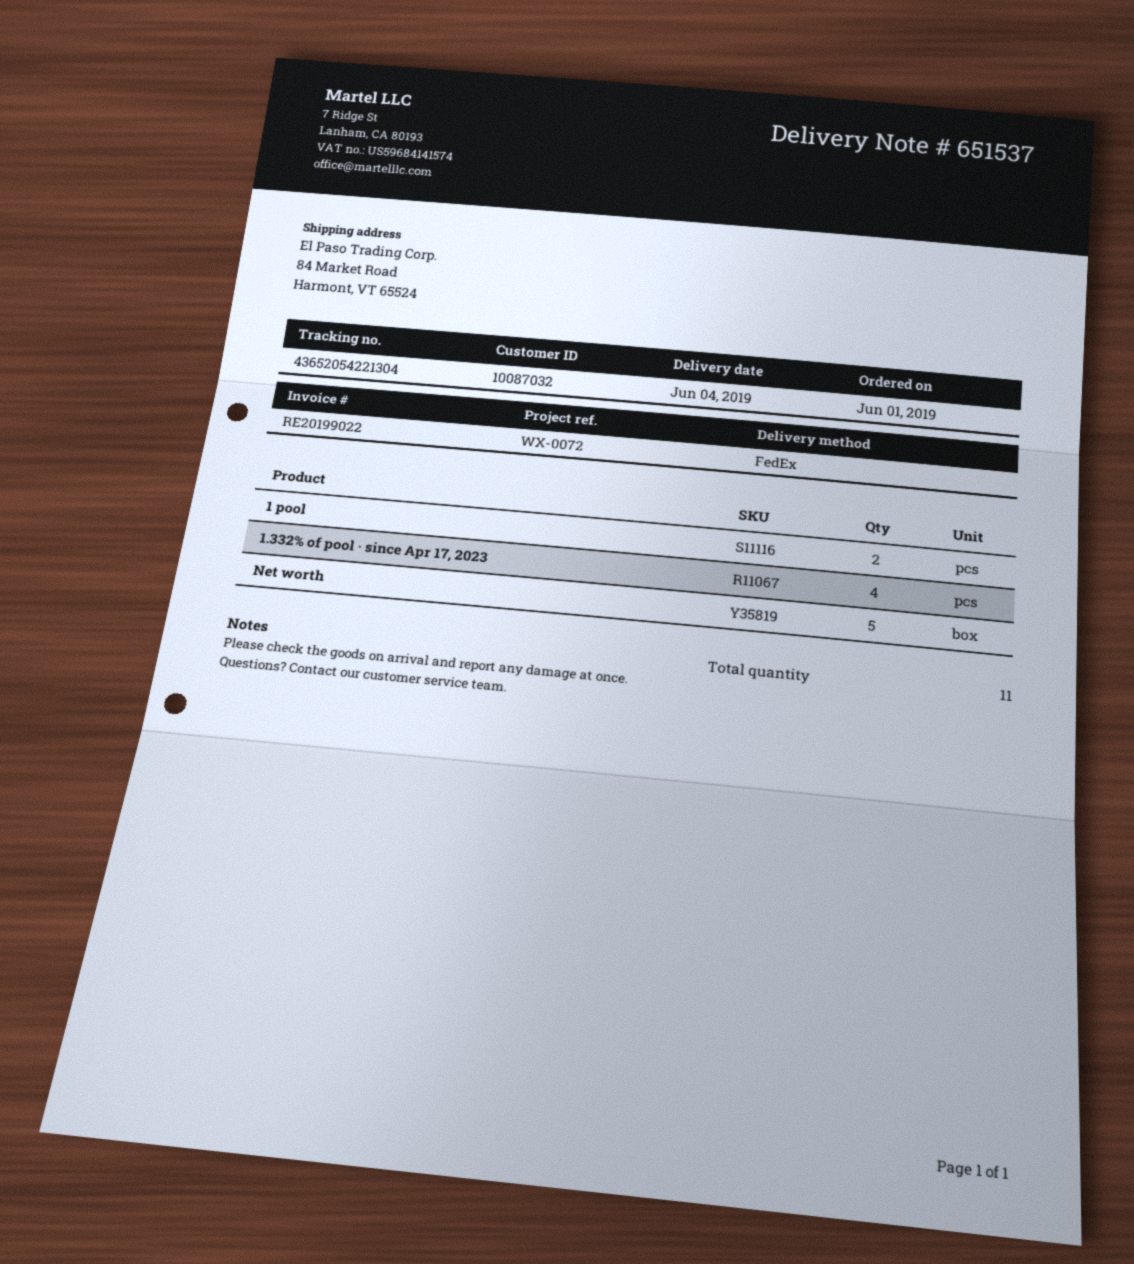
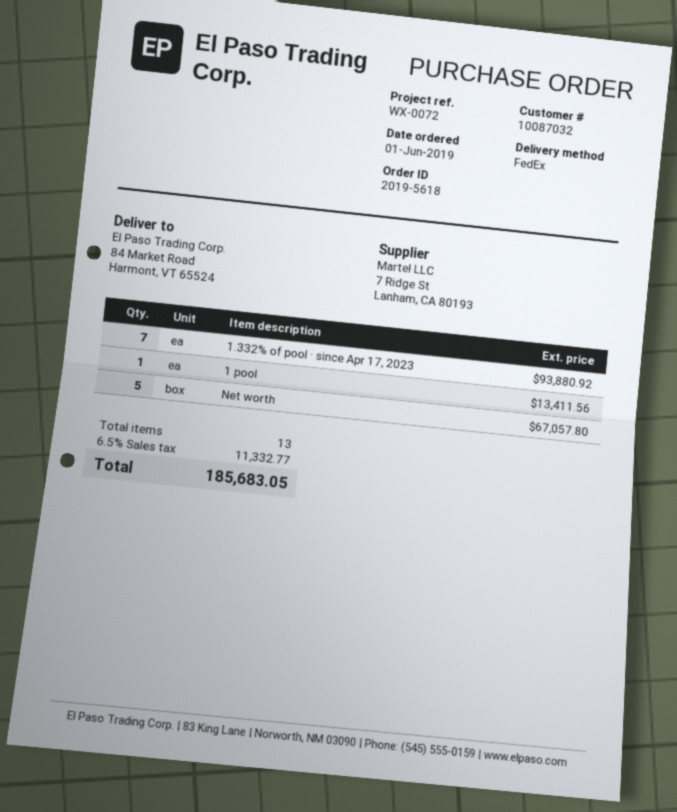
1 pool: 2 -> 1
1.332% of pool · since Apr 17, 2023: 4 -> 7
total quantity: 11 -> 13

